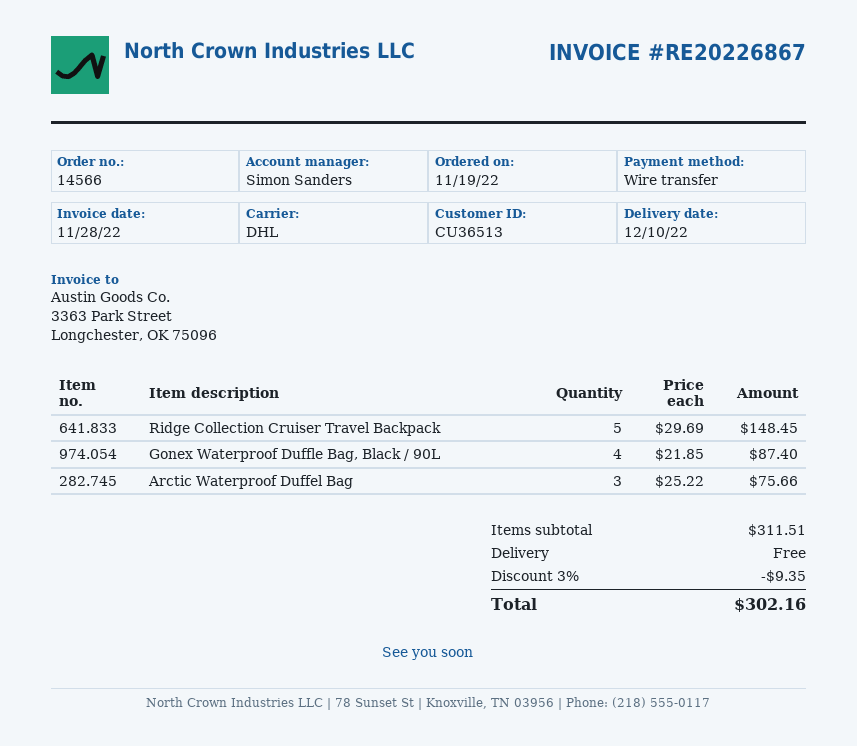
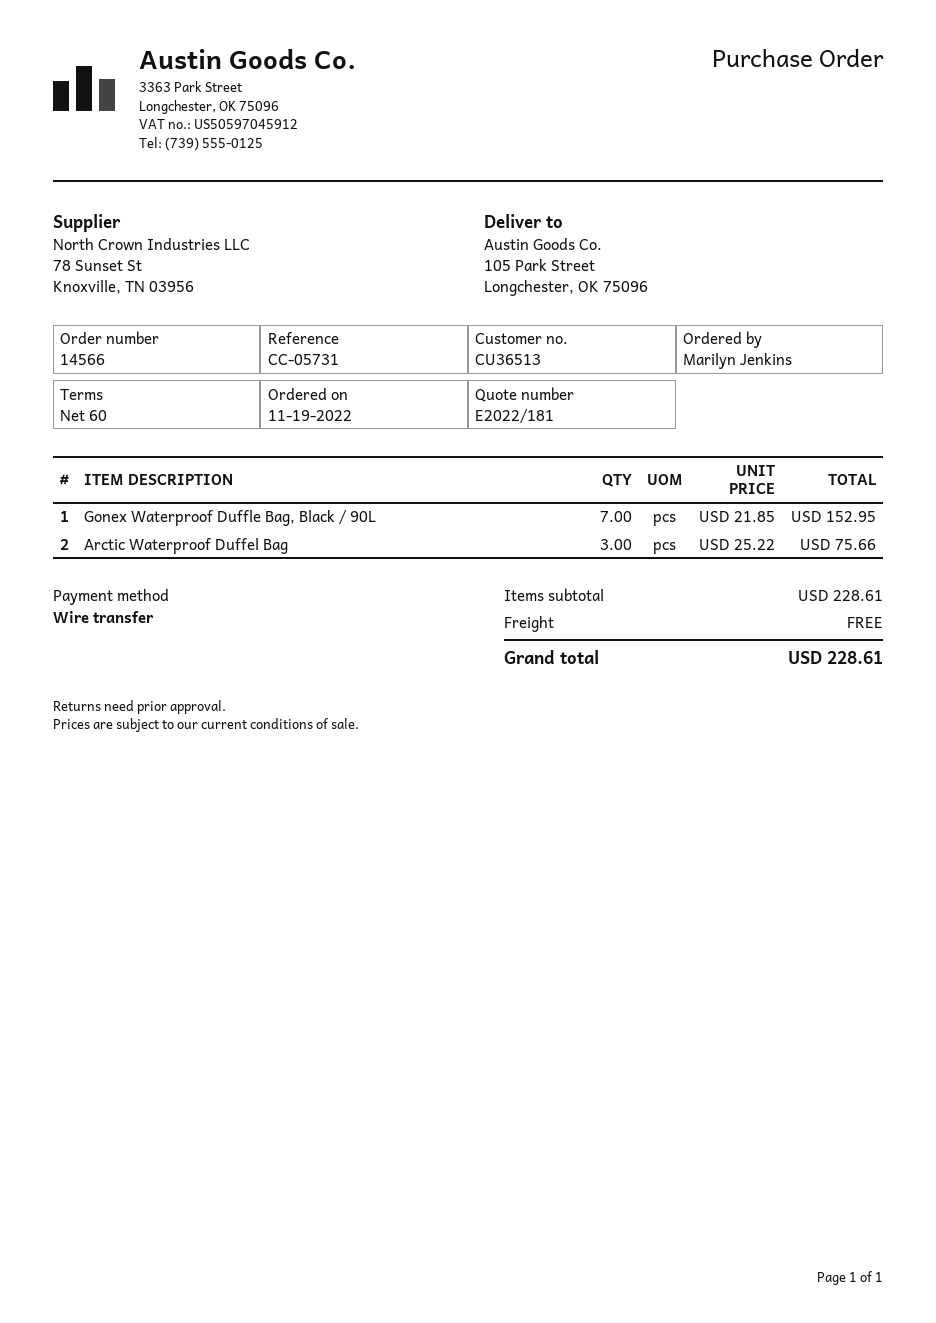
Ridge Collection Cruiser Travel Backpack: 5 x 29.69 = 148.45 -> none
Gonex Waterproof Duffle Bag, Black / 90L: 4 x 21.85 = 87.40 -> 7 x 21.85 = 152.95
subtotal: 311.51 -> 228.61
discount: 3% = 9.35 -> none
total: 302.16 -> 228.61

